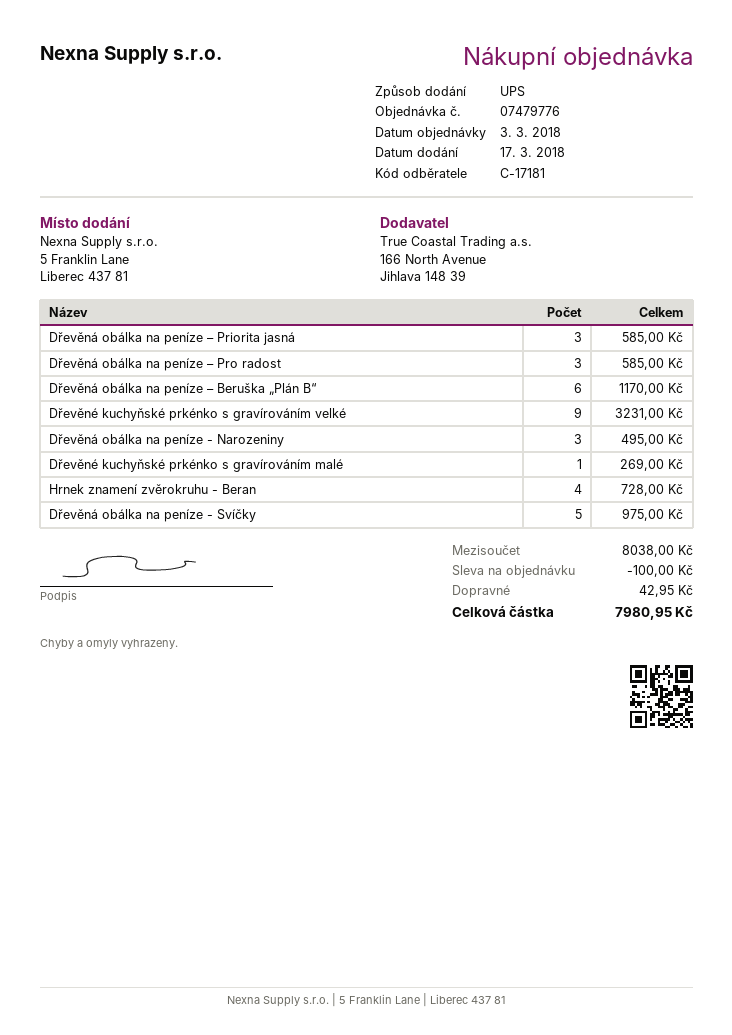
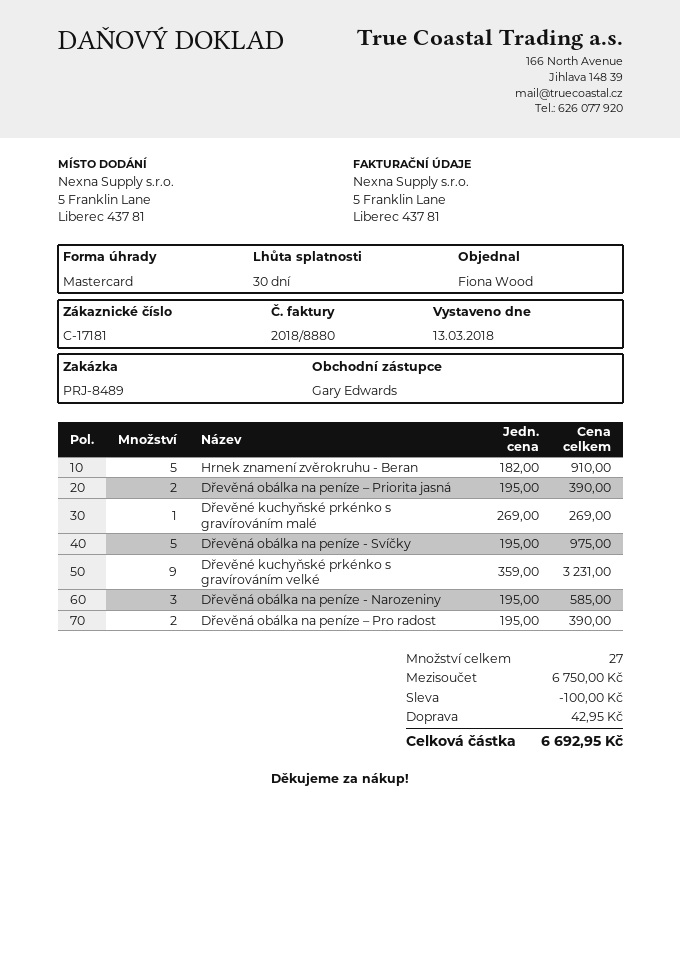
Dřevěná obálka na peníze – Priorita jasná: 3 for 585.00 -> 2 for 390.00
Dřevěná obálka na peníze – Pro radost: 3 for 585.00 -> 2 for 390.00
Dřevěná obálka na peníze – Beruška „Plán B“: 6 for 1170.00 -> none
Dřevěná obálka na peníze - Narozeniny: 3 for 495.00 -> 3 for 585.00
Hrnek znamení zvěrokruhu - Beran: 4 for 728.00 -> 5 for 910.00
subtotal: 8038.00 -> 6750.00
total: 7980.95 -> 6692.95

